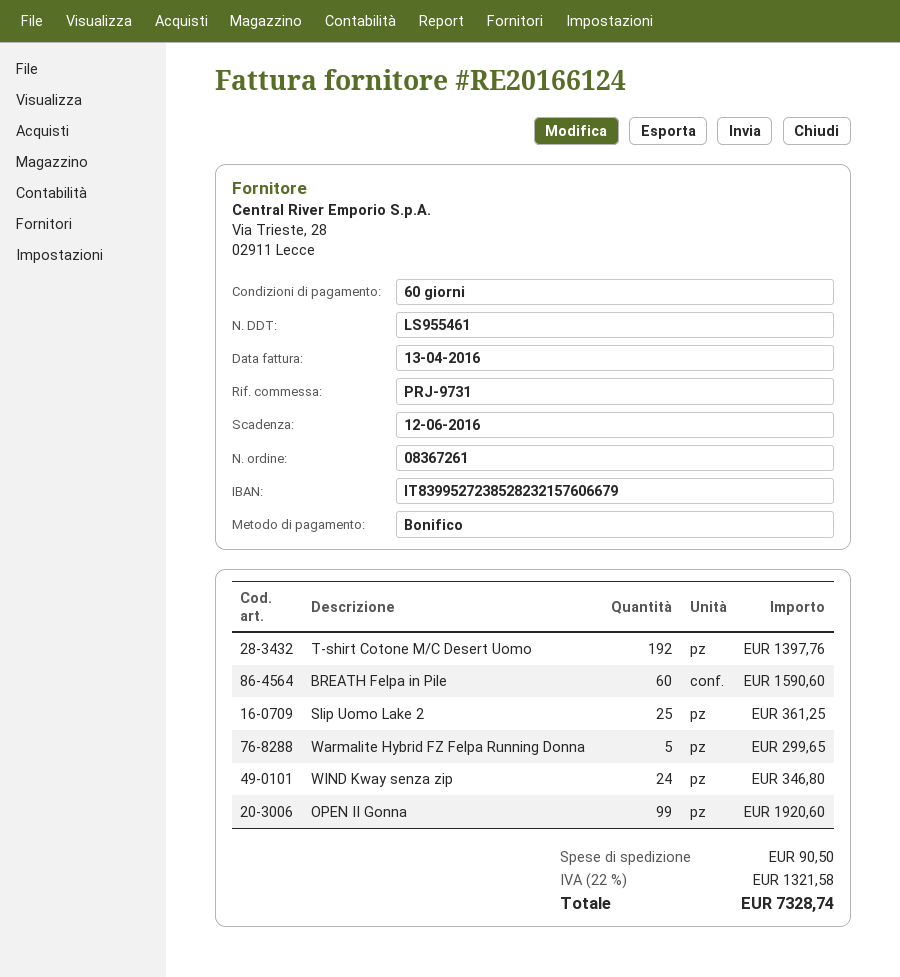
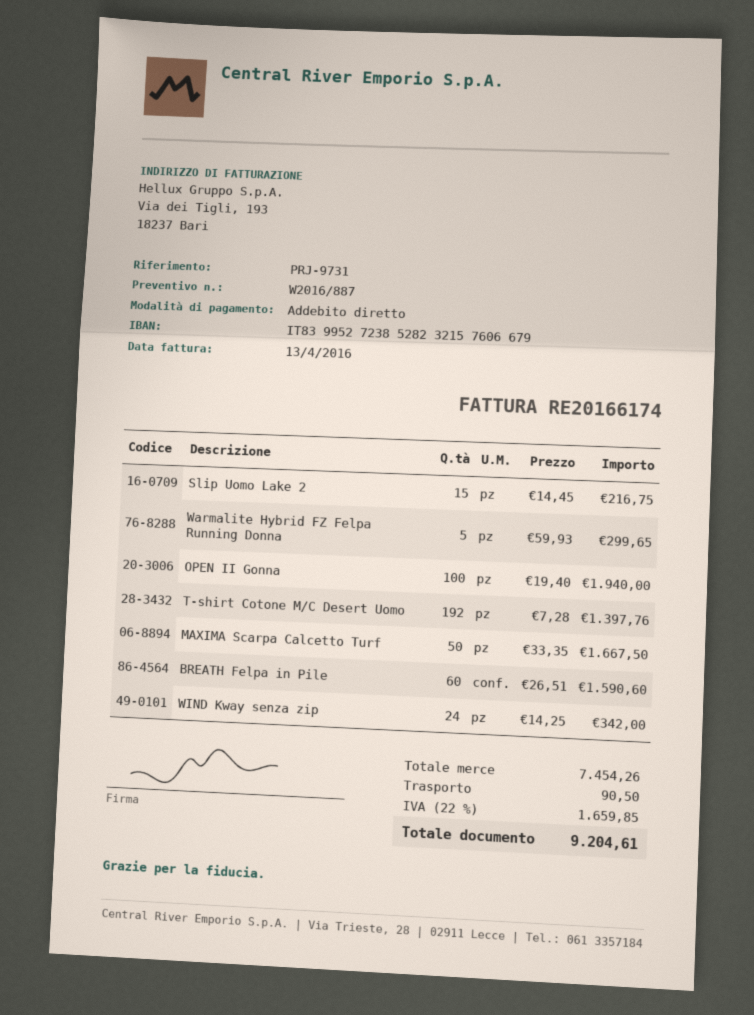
invoice number: RE20166124 -> RE20166174
payment method: bank transfer -> direct debit
Slip Uomo Lake 2: 25 for 361.25 -> 15 for 216.75
WIND Kway senza zip: 24 for 346.80 -> 24 for 342.00
OPEN II Gonna: 99 for 1920.60 -> 100 for 1940.00
MAXIMA Scarpa Calcetto Turf: none -> 50 for 1667.50
tax: 22% = 1321.58 -> 22% = 1659.85
total: 7328.74 -> 9204.61

